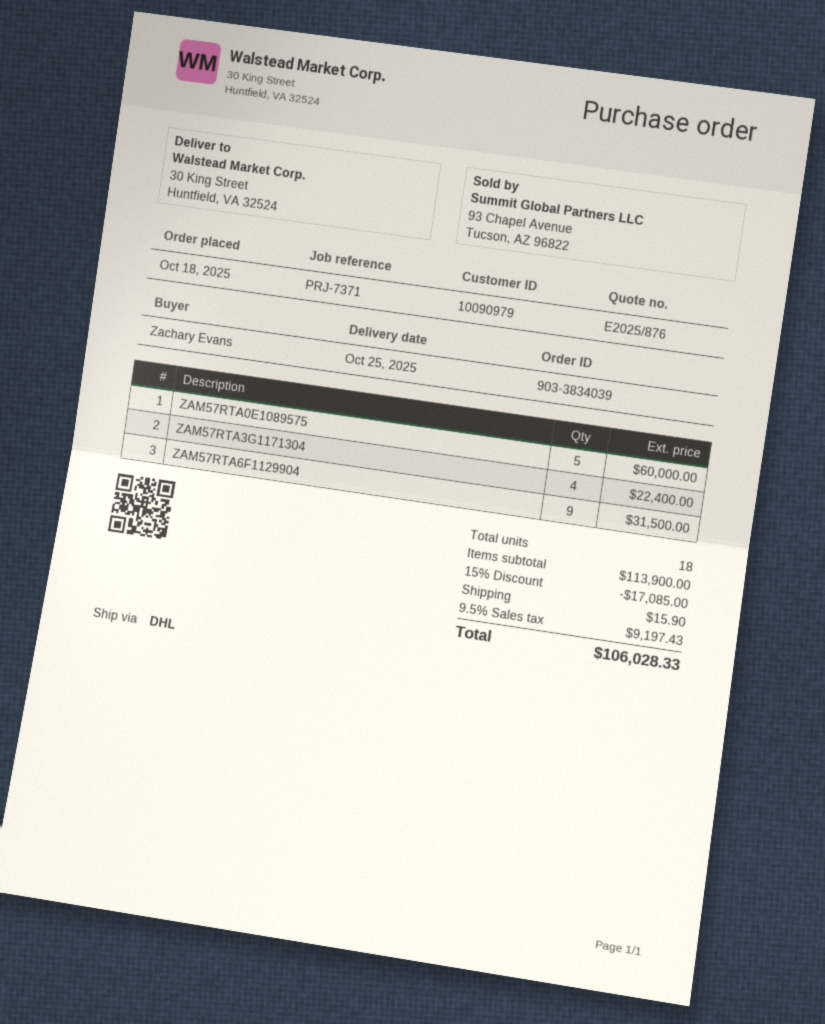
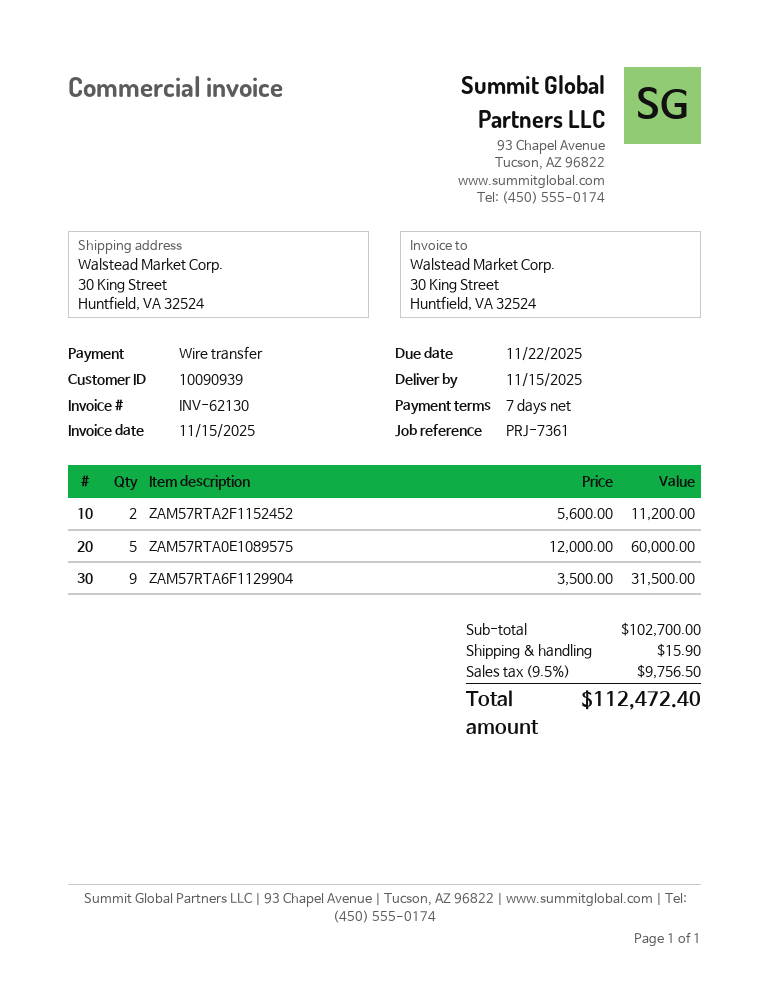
delivery date: 2025-10-25 -> 2025-11-15
customer number: 10090979 -> 10090939
reference: PRJ-7371 -> PRJ-7361
ZAM57RTA3G1171304: 4 for 22400.00 -> none
ZAM57RTA2F1152452: none -> 2 for 11200.00
subtotal: 113900.00 -> 102700.00
discount: 15% = 17085.00 -> none
tax: 9.5% = 9197.43 -> 9.5% = 9756.50
total: 106028.33 -> 112472.40

